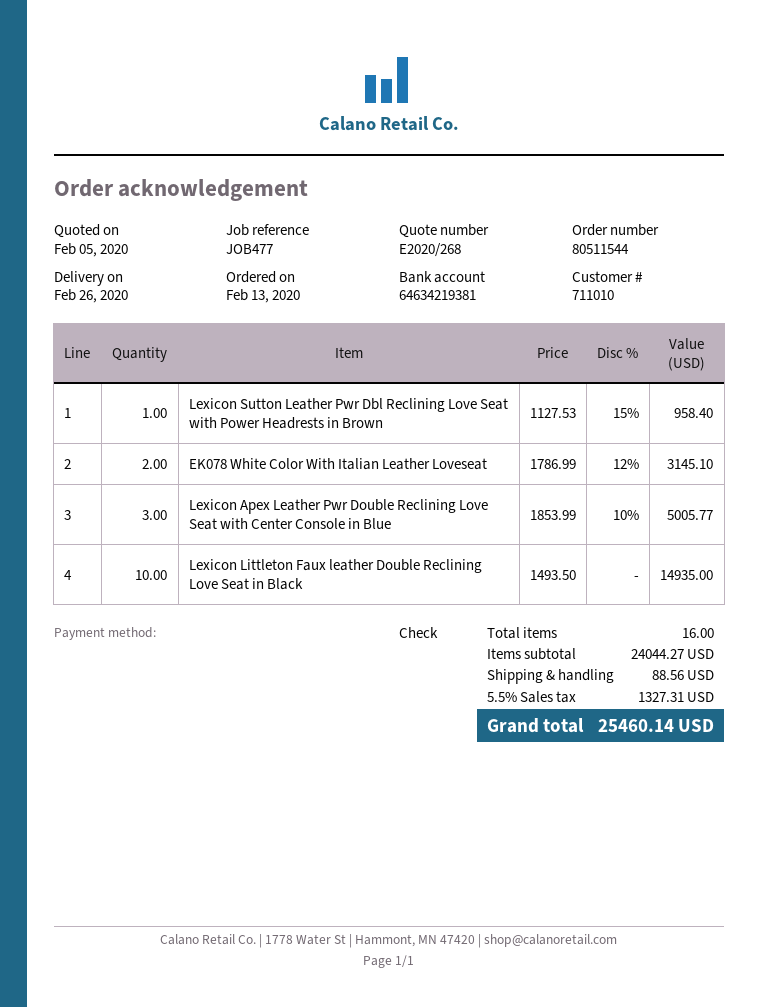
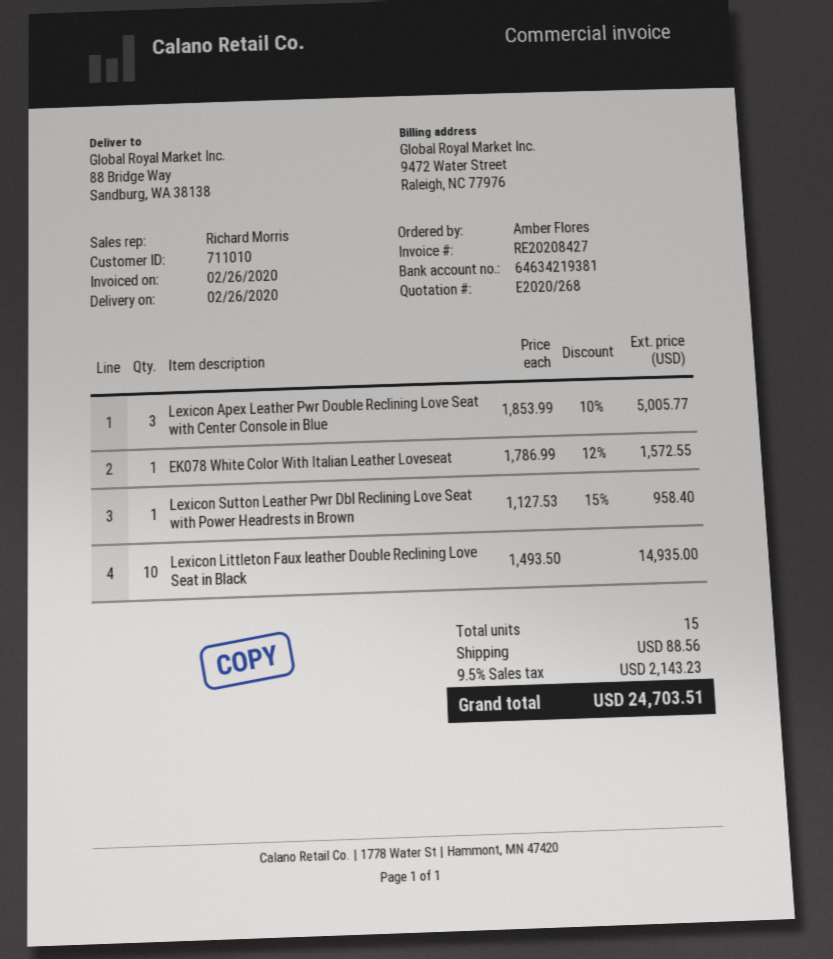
EK078 White Color With Italian Leather Loveseat: 2 x 1786.99 - 12% = 3145.10 -> 1 x 1786.99 - 12% = 1572.55
total quantity: 16 -> 15
tax: 5.5% = 1327.31 -> 9.5% = 2143.23
total: 25460.14 -> 24703.51

